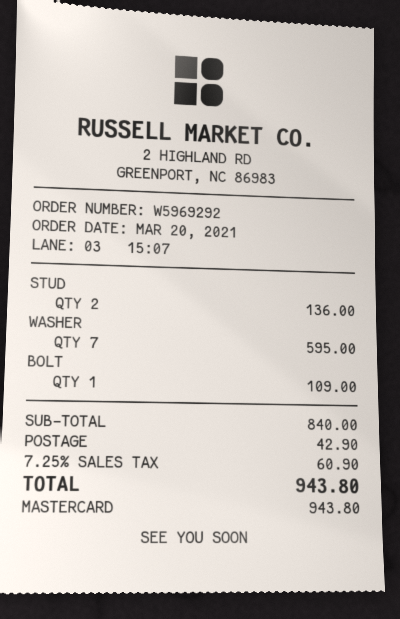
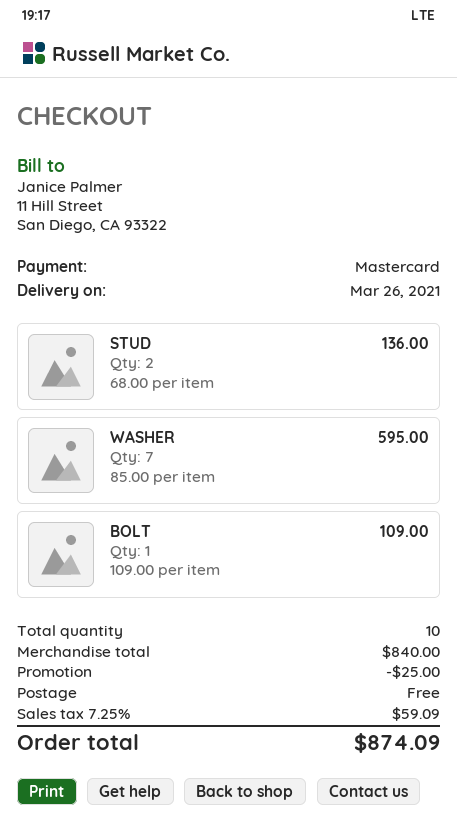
discount: none -> 25.00
shipping: 42.90 -> 0.00
tax: 7.25% = 60.90 -> 7.25% = 59.09
total: 943.80 -> 874.09

